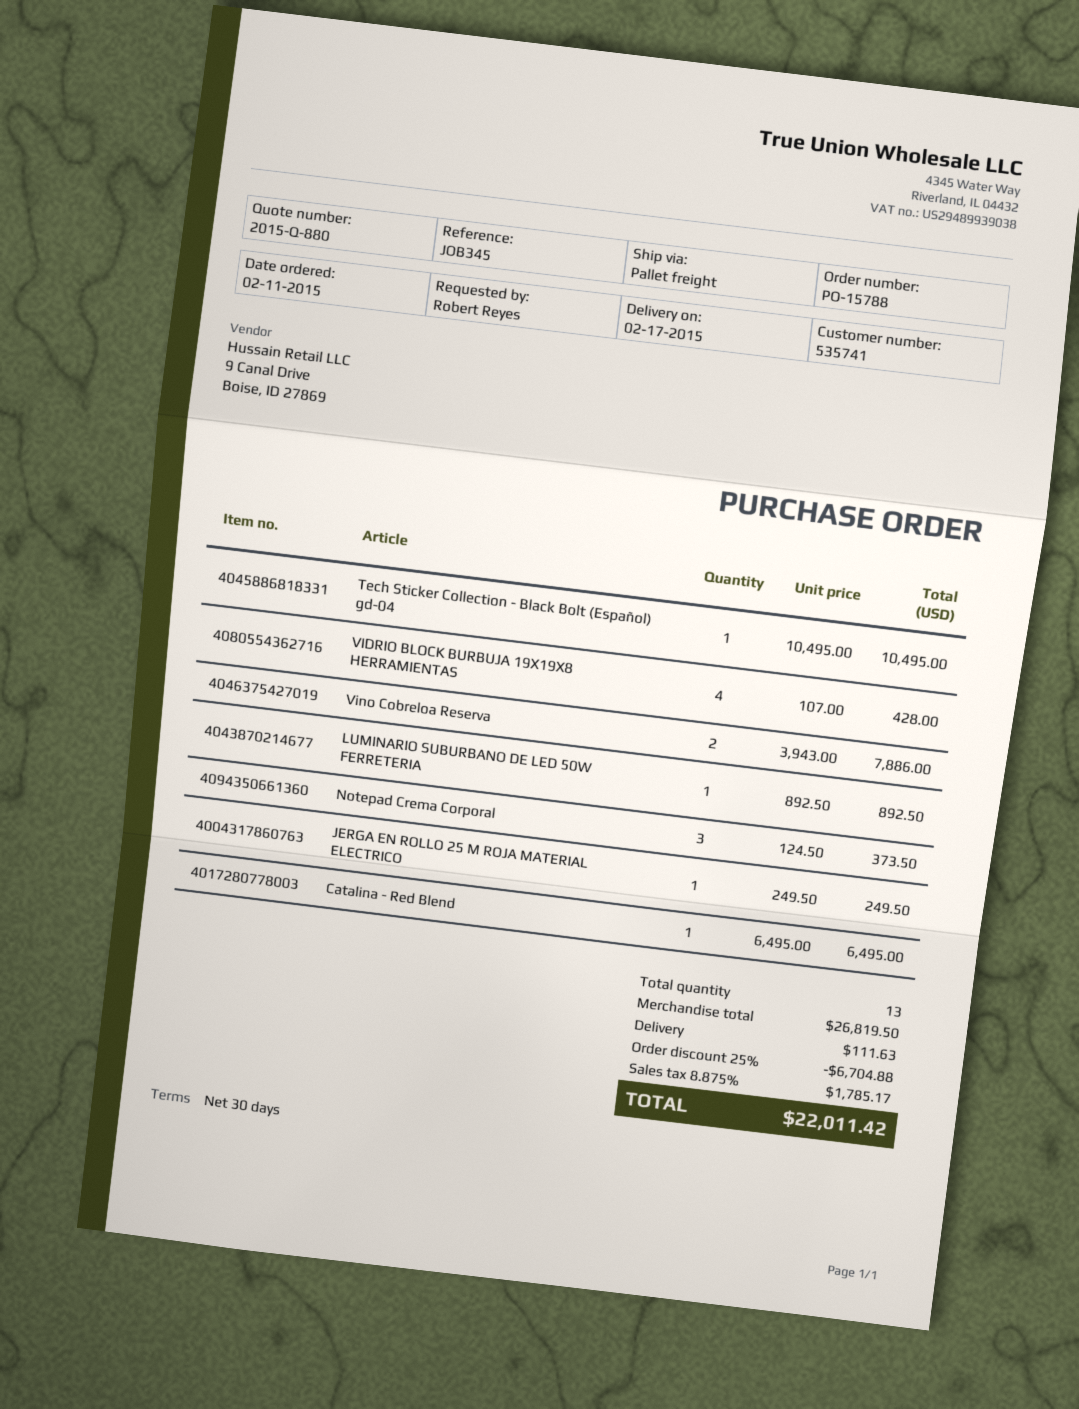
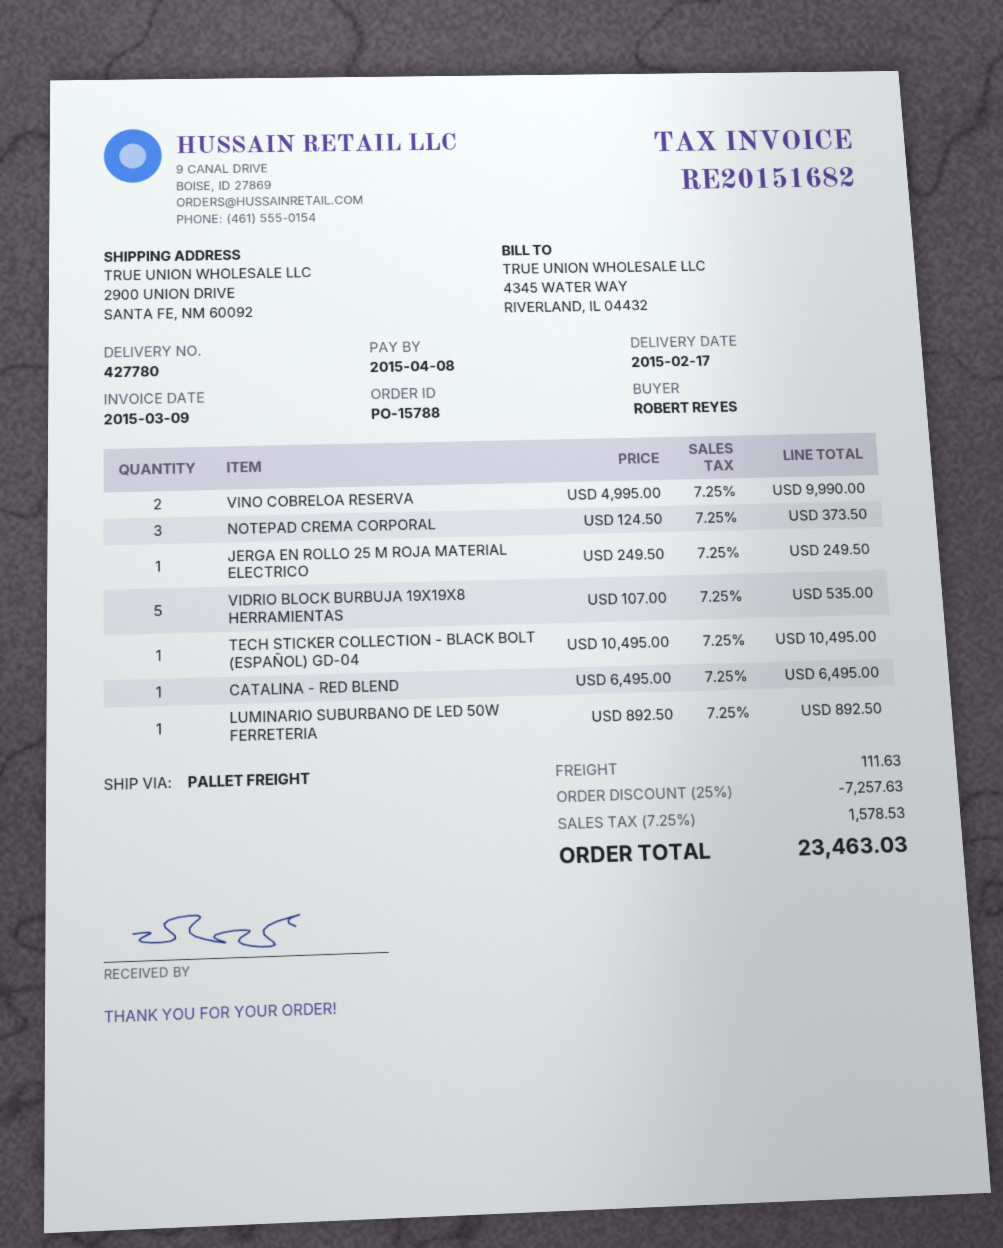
VIDRIO BLOCK BURBUJA 19X19X8 HERRAMIENTAS: 4 x 107.00 = 428.00 -> 5 x 107.00 = 535.00
Vino Cobreloa Reserva: 2 x 3943.00 = 7886.00 -> 2 x 4995.00 = 9990.00
discount: 25% = 6704.88 -> 25% = 7257.63
tax: 8.875% = 1785.17 -> 7.25% = 1578.53
total: 22011.42 -> 23463.03

